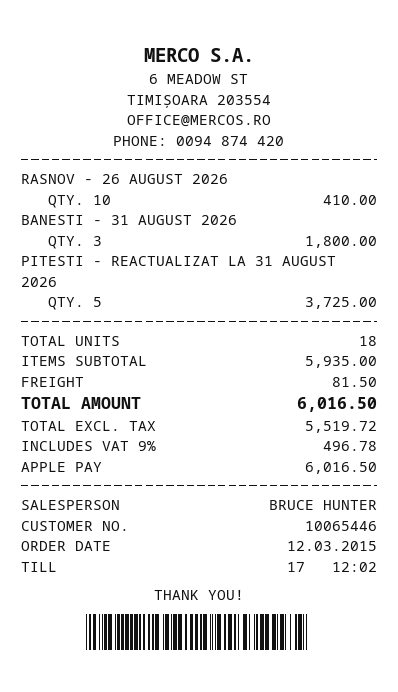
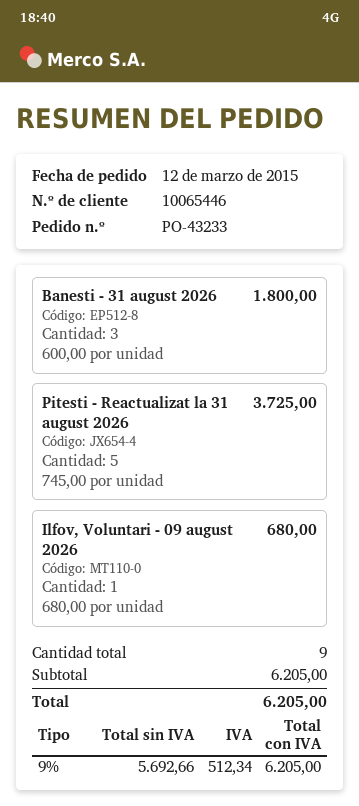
RASNOV - 26 AUGUST 2026: 10 for 410.00 -> none
Ilfov, Voluntari - 09 august 2026: none -> 1 for 680.00
total quantity: 18 -> 9
subtotal: 5935.00 -> 6205.00
shipping: 81.50 -> none
net: 5519.72 -> 5692.66
tax: 9% = 496.78 -> 9% = 512.34
total: 6016.50 -> 6205.00

